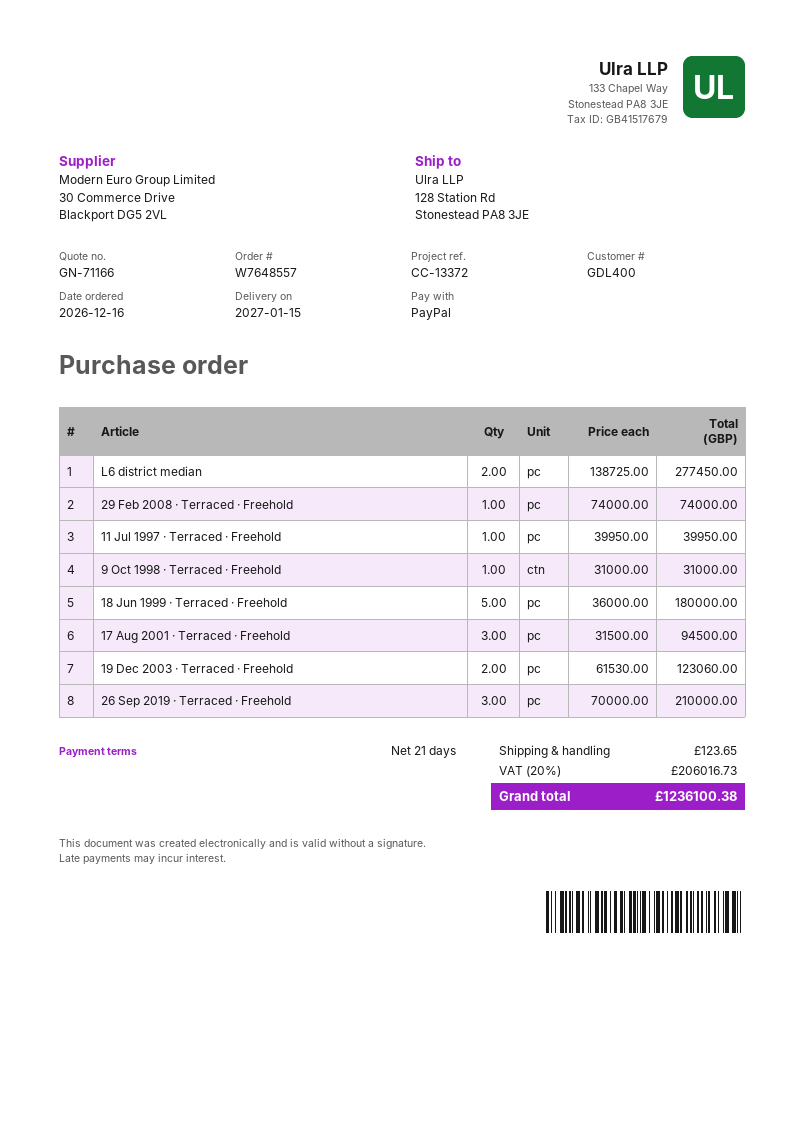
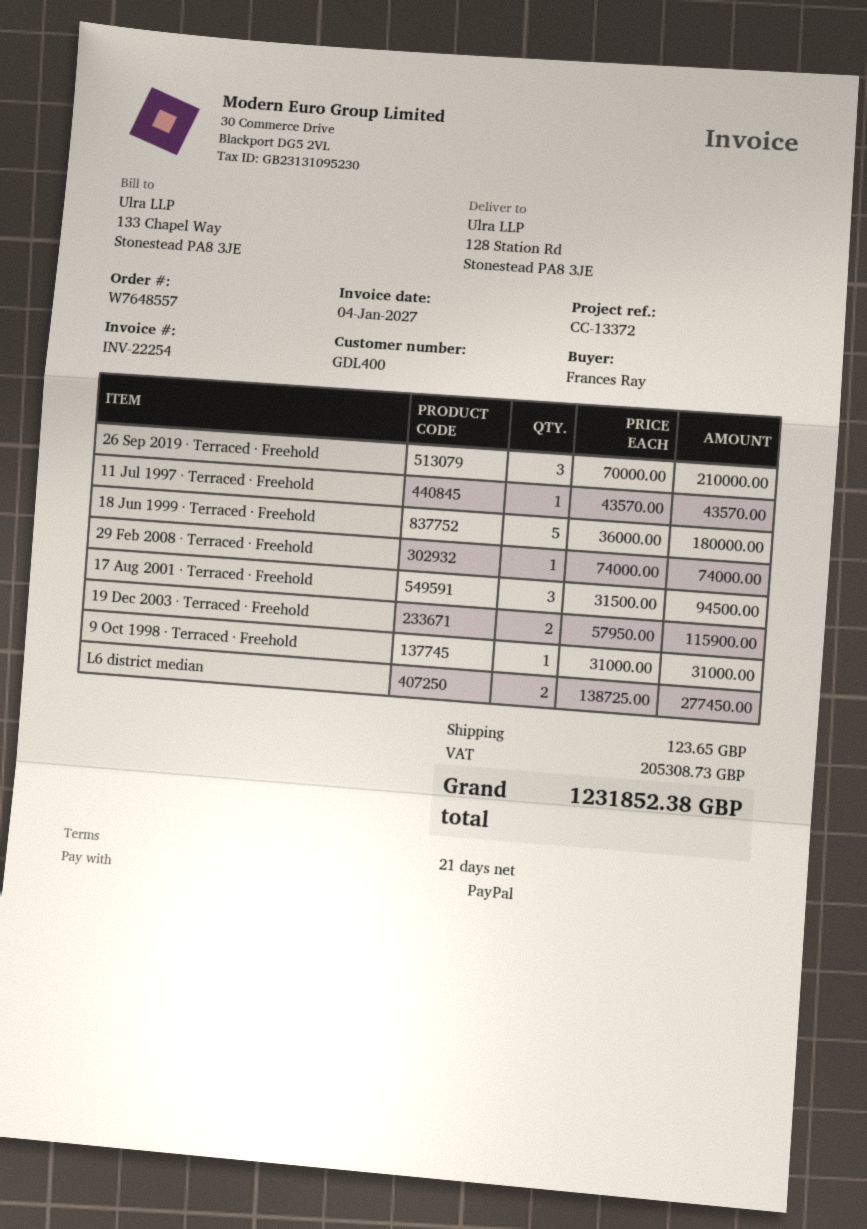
11 Jul 1997 · Terraced · Freehold: 1 x 39950.00 = 39950.00 -> 1 x 43570.00 = 43570.00
19 Dec 2003 · Terraced · Freehold: 2 x 61530.00 = 123060.00 -> 2 x 57950.00 = 115900.00
tax: 206016.73 -> 205308.73
total: 1236100.38 -> 1231852.38

